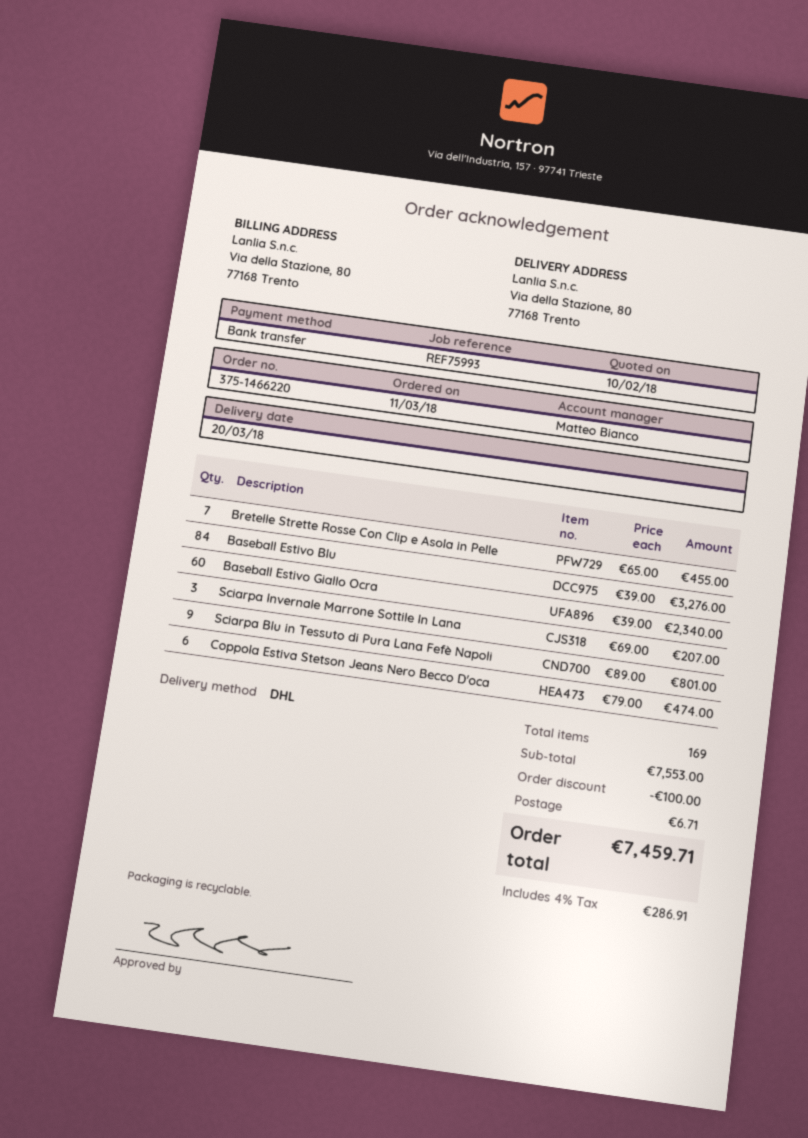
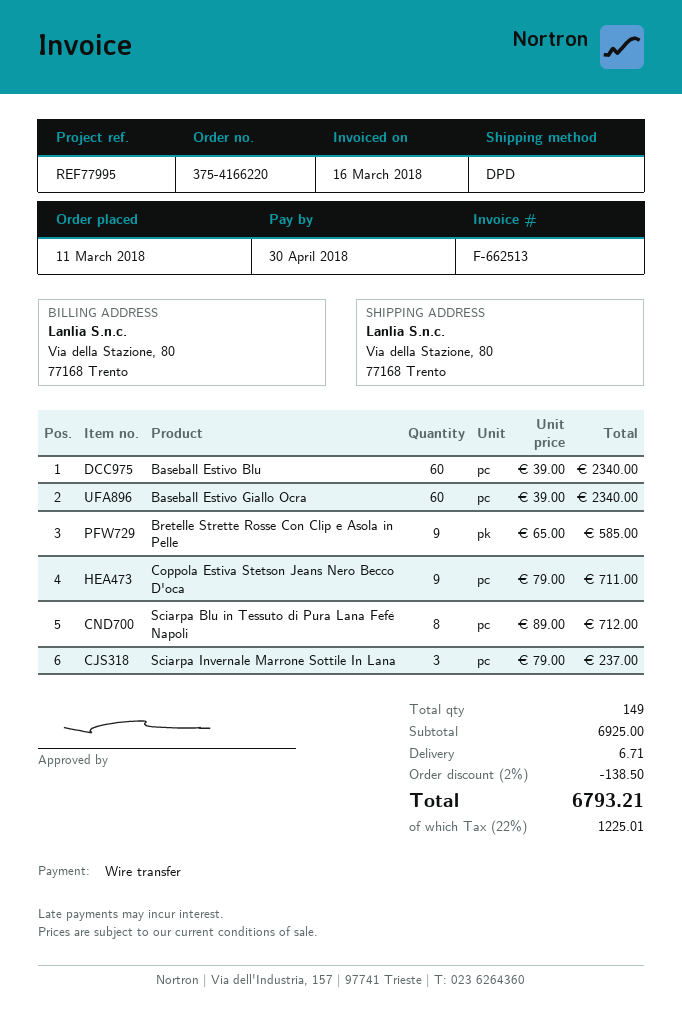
order number: 375-1466220 -> 375-4166220
reference: REF75993 -> REF77995
shipping method: DHL -> DPD
Bretelle Strette Rosse Con Clip e Asola in Pelle: 7 x 65.00 = 455.00 -> 9 x 65.00 = 585.00
Baseball Estivo Blu: 84 x 39.00 = 3276.00 -> 60 x 39.00 = 2340.00
Sciarpa Invernale Marrone Sottile In Lana: 3 x 69.00 = 207.00 -> 3 x 79.00 = 237.00
Sciarpa Blu in Tessuto di Pura Lana Fefè Napoli: 9 x 89.00 = 801.00 -> 8 x 89.00 = 712.00
Coppola Estiva Stetson Jeans Nero Becco D'oca: 6 x 79.00 = 474.00 -> 9 x 79.00 = 711.00
total quantity: 169 -> 149
subtotal: 7553.00 -> 6925.00
discount: 100.00 -> 138.50
tax: 4% = 286.91 -> 22% = 1225.01
total: 7459.71 -> 6793.21

